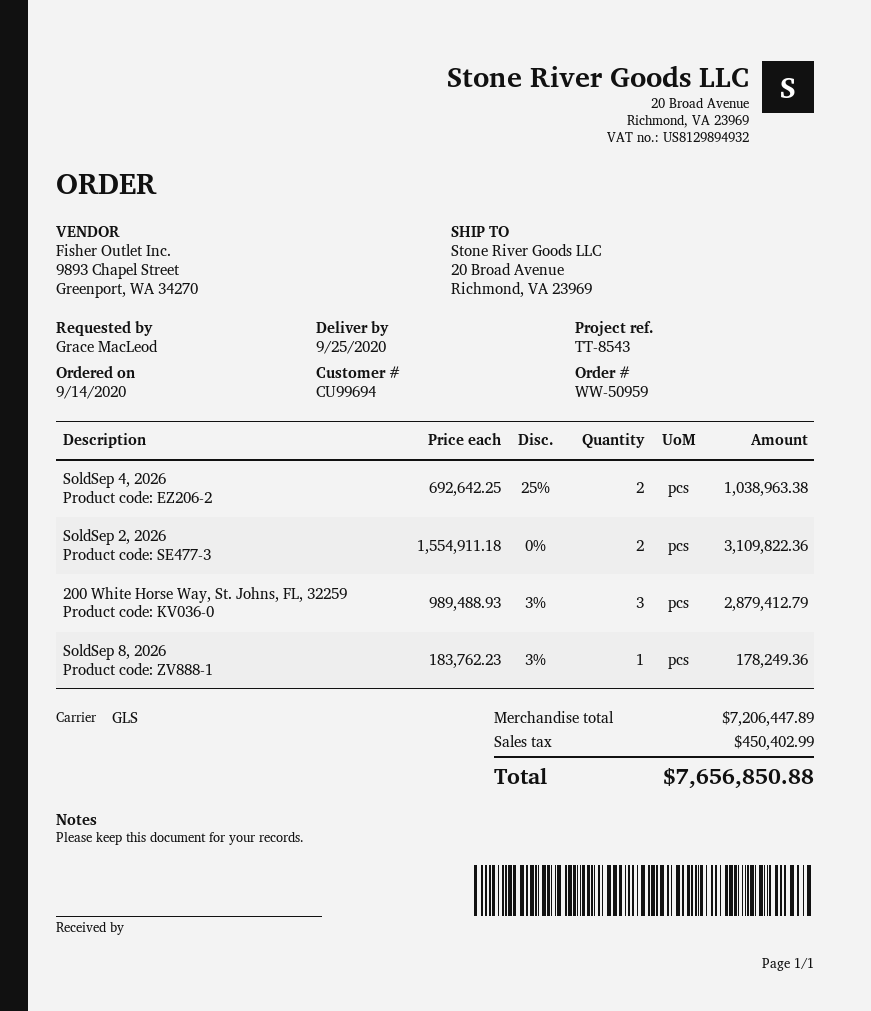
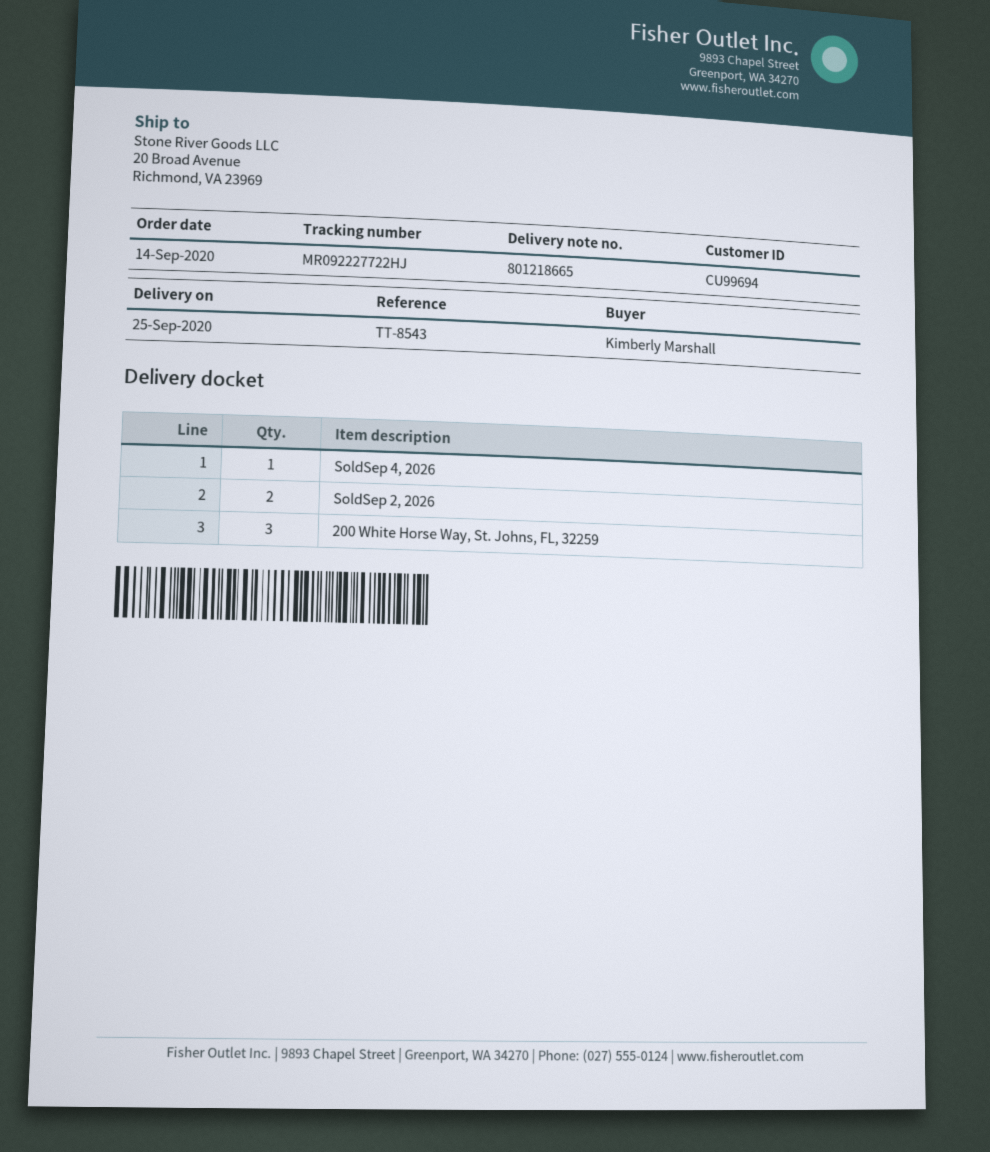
ordered by: Grace MacLeod -> Kimberly Marshall
SoldSep 4, 2026: 2 -> 1
SoldSep 8, 2026: 1 -> none

